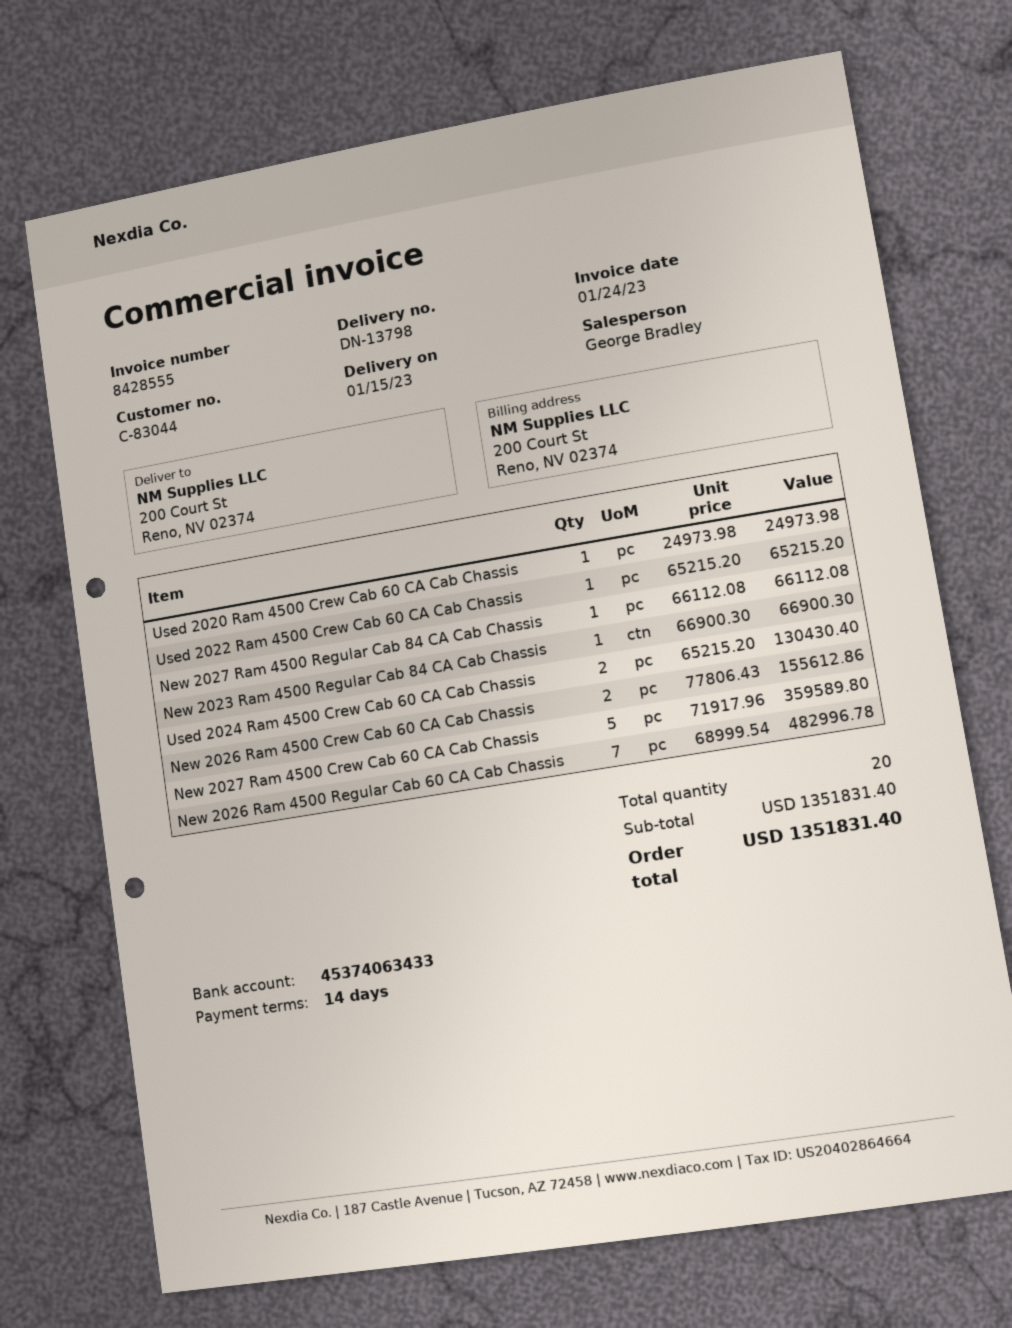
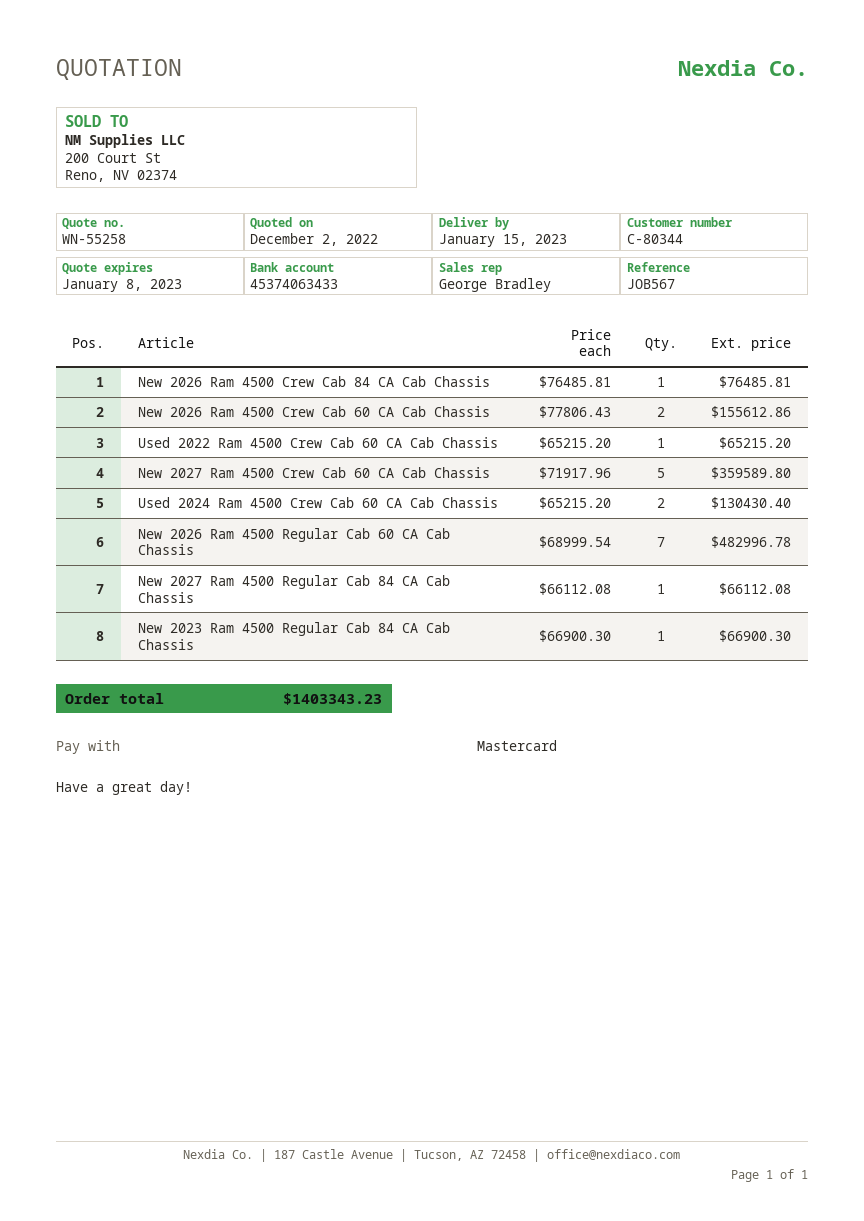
customer number: C-83044 -> C-80344
Used 2020 Ram 4500 Crew Cab 60 CA Cab Chassis: 1 x 24973.98 = 24973.98 -> none
New 2026 Ram 4500 Crew Cab 84 CA Cab Chassis: none -> 1 x 76485.81 = 76485.81
total: 1351831.40 -> 1403343.23

